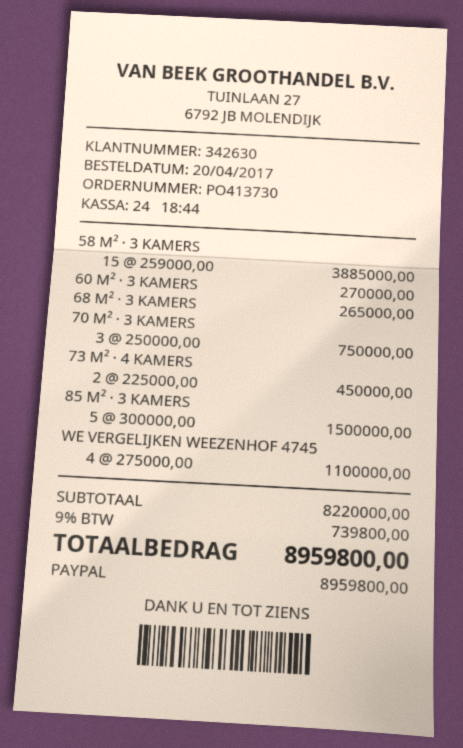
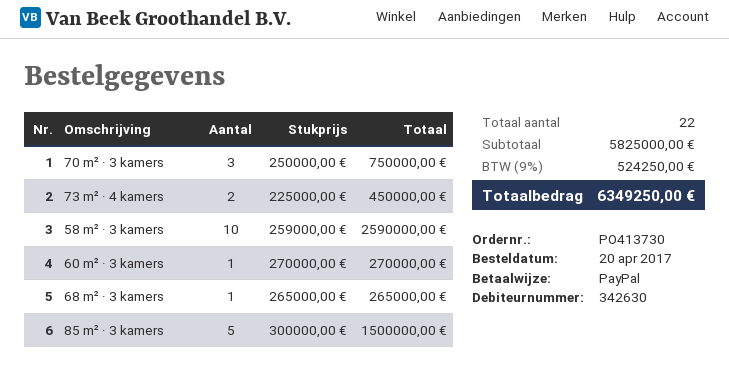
58 M² · 3 KAMERS: 15 x 259000.00 = 3885000.00 -> 10 x 259000.00 = 2590000.00
WE VERGELIJKEN WEEZENHOF 4745: 4 x 275000.00 = 1100000.00 -> none
subtotal: 8220000.00 -> 5825000.00
tax: 9% = 739800.00 -> 9% = 524250.00
total: 8959800.00 -> 6349250.00

